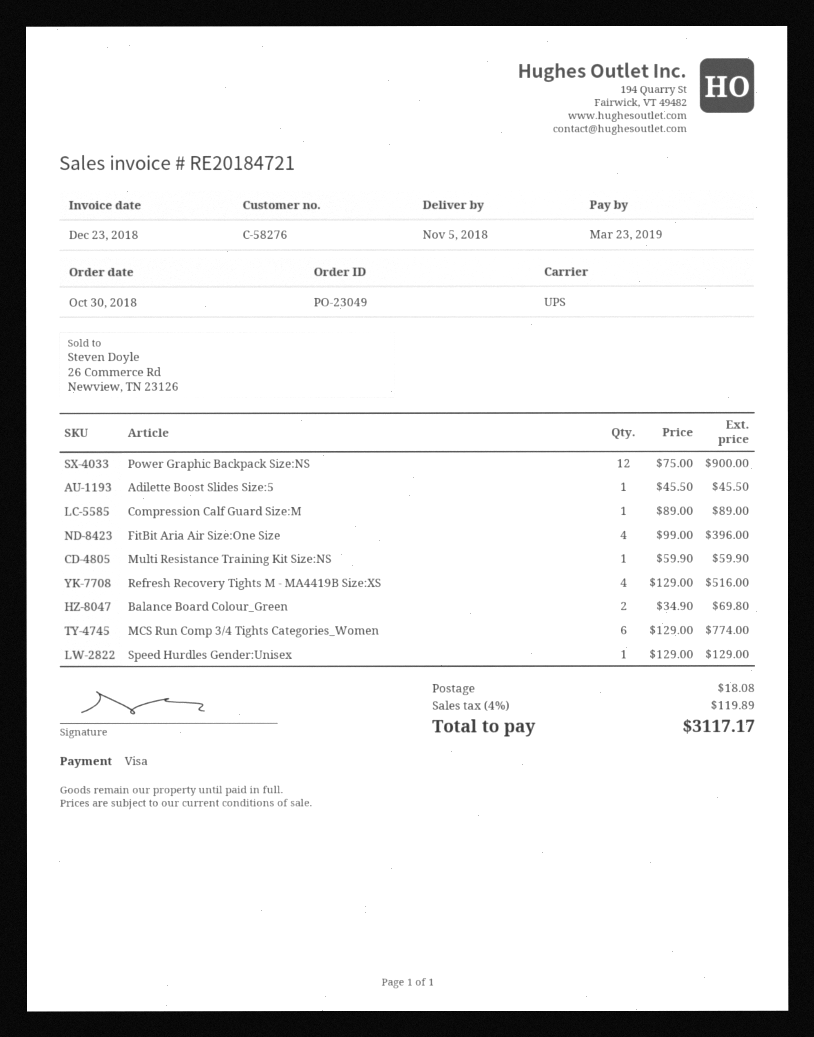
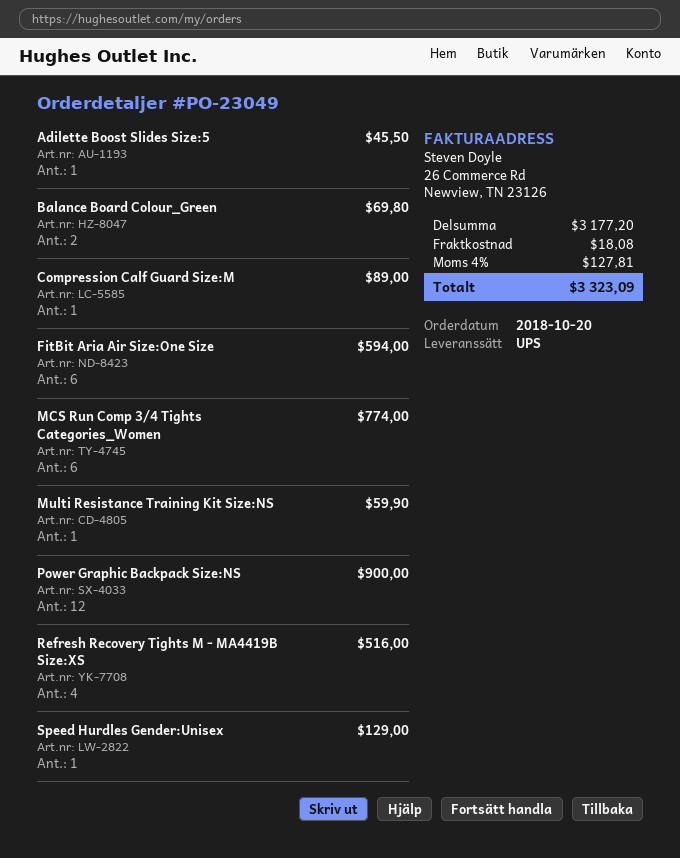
order date: 2018-10-30 -> 2018-10-20
FitBit Aria Air Size:One Size: 4 for 396.00 -> 6 for 594.00
tax: 4% = 119.89 -> 4% = 127.81
total: 3117.17 -> 3323.09

